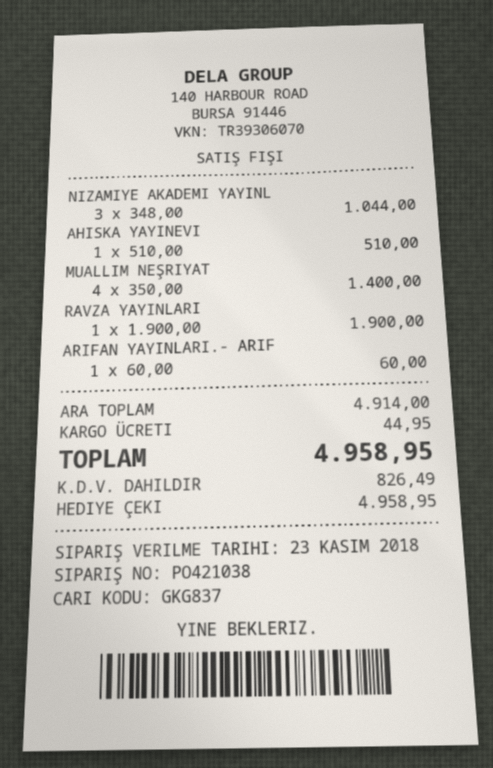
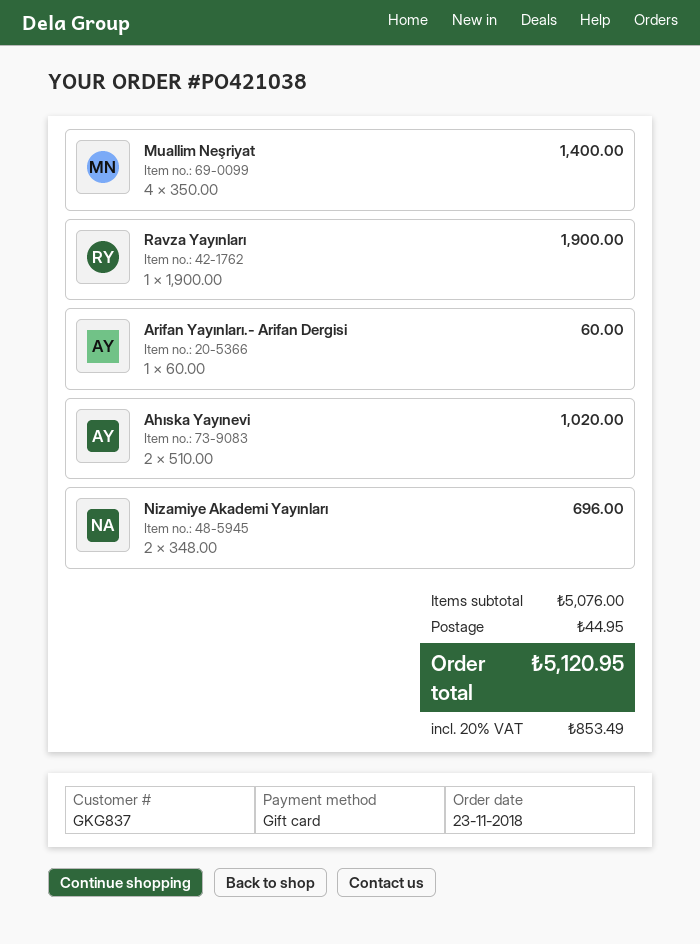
NIZAMIYE AKADEMI YAYINL: 3 x 348.00 = 1044.00 -> 2 x 348.00 = 696.00
AHISKA YAYINEVI: 1 x 510.00 = 510.00 -> 2 x 510.00 = 1020.00
subtotal: 4914.00 -> 5076.00
tax: 826.49 -> 853.49
total: 4958.95 -> 5120.95

